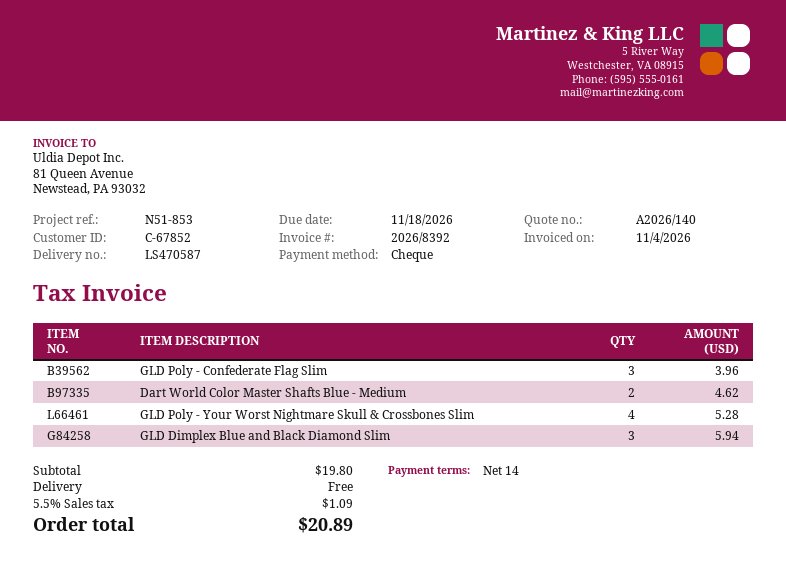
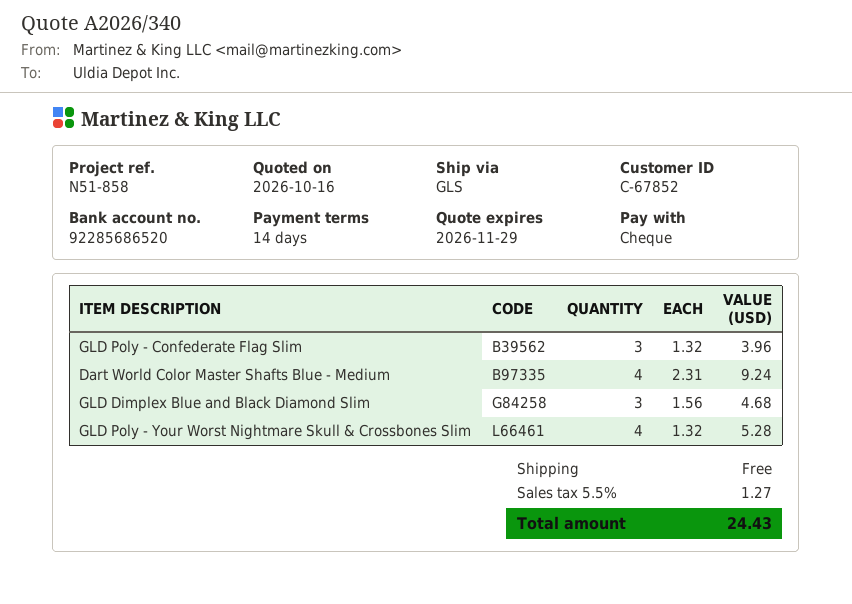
quote number: A2026/140 -> A2026/340
reference: N51-853 -> N51-858
Dart World Color Master Shafts Blue - Medium: 2 for 4.62 -> 4 for 9.24
GLD Dimplex Blue and Black Diamond Slim: 3 for 5.94 -> 3 for 4.68
tax: 5.5% = 1.09 -> 5.5% = 1.27
total: 20.89 -> 24.43

